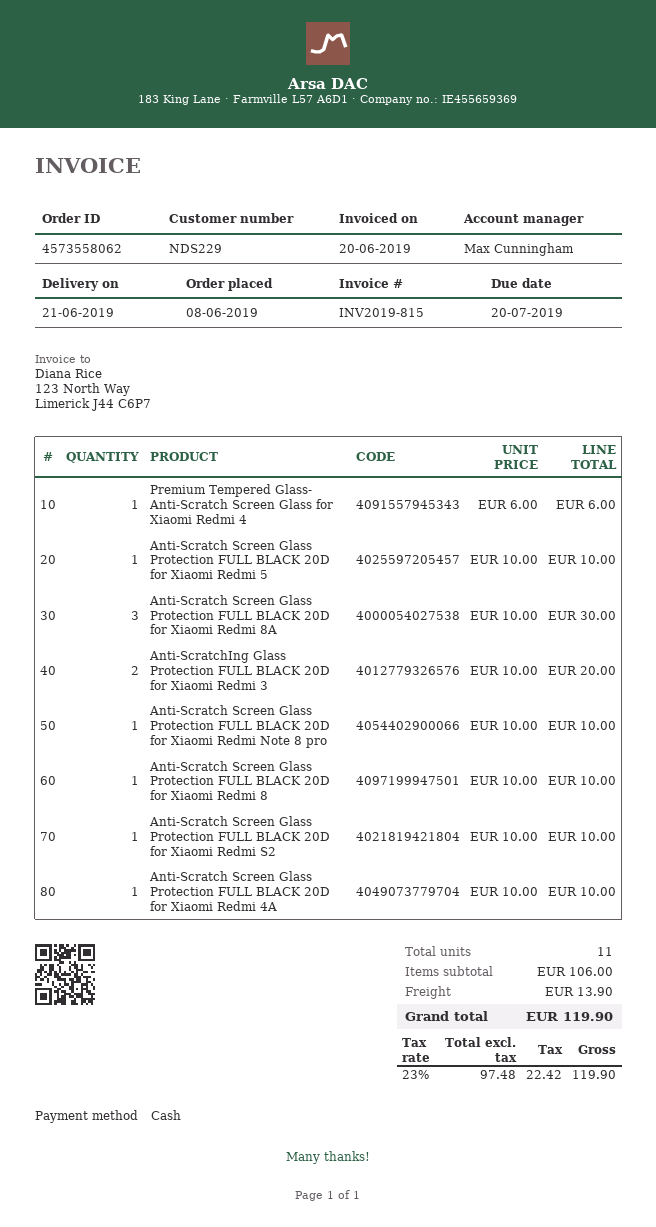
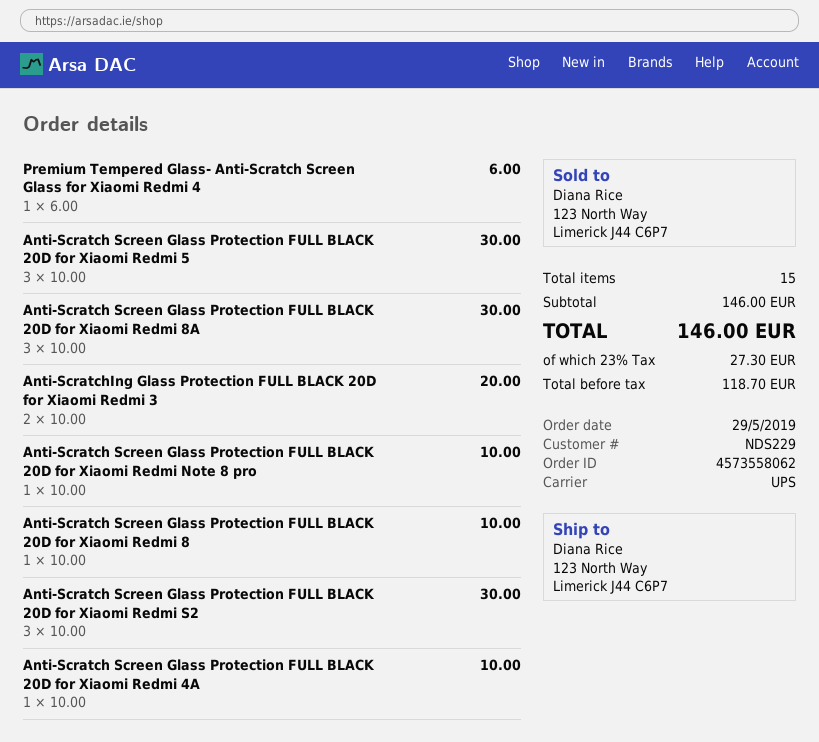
order date: 2019-06-08 -> 2019-05-29
Anti-Scratch Screen Glass Protection FULL BLACK 20D for Xiaomi Redmi 5: 1 x 10.00 = 10.00 -> 3 x 10.00 = 30.00
Anti-Scratch Screen Glass Protection FULL BLACK 20D for Xiaomi Redmi S2: 1 x 10.00 = 10.00 -> 3 x 10.00 = 30.00
total quantity: 11 -> 15
subtotal: 106.00 -> 146.00
shipping: 13.90 -> none
net: 97.48 -> 118.70
tax: 23% = 22.42 -> 23% = 27.30
total: 119.90 -> 146.00

